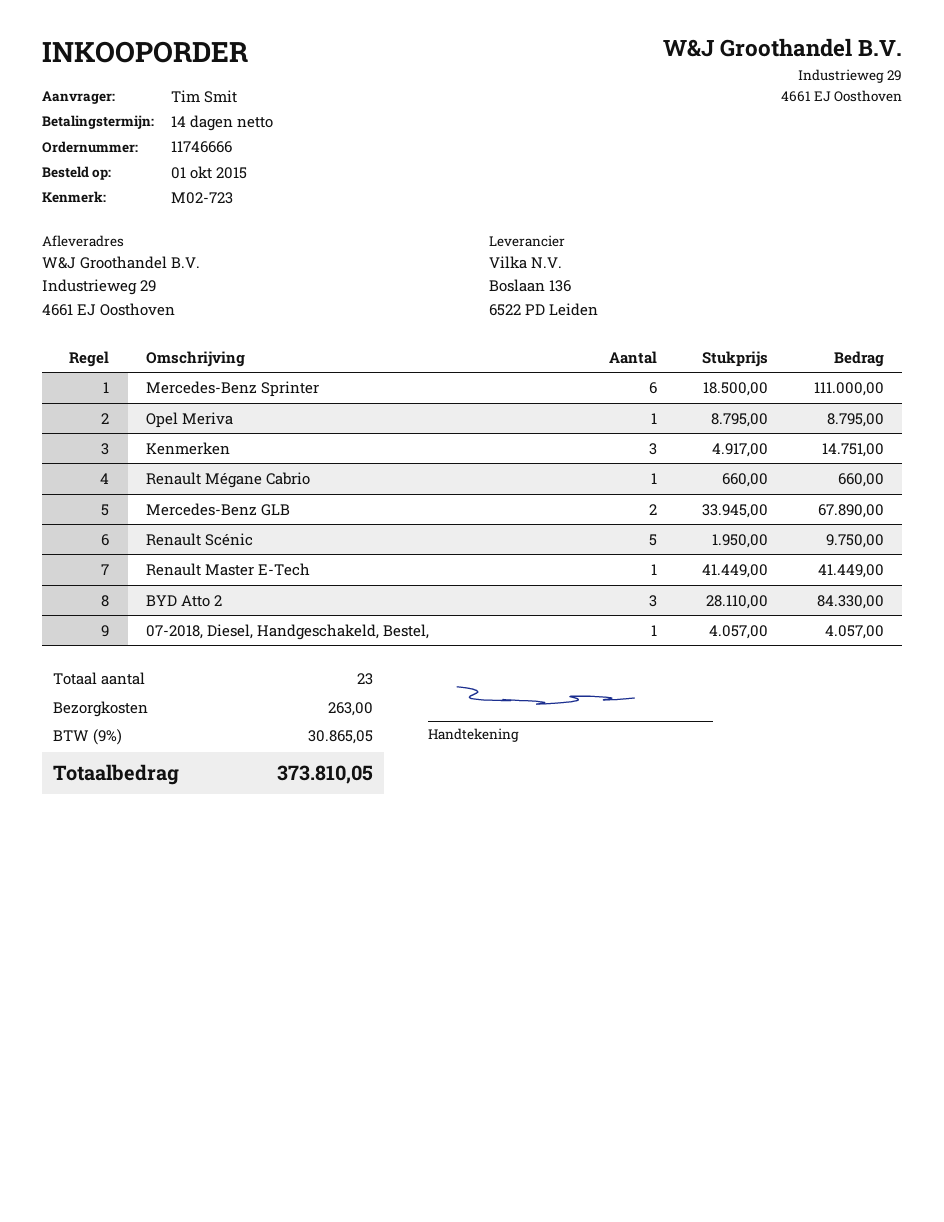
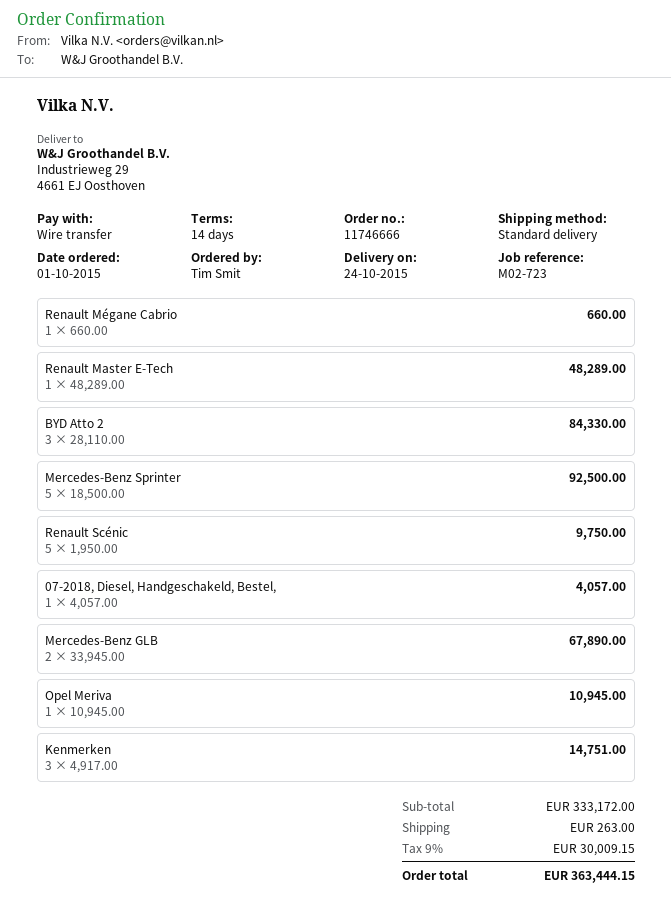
Mercedes-Benz Sprinter: 6 x 18500.00 = 111000.00 -> 5 x 18500.00 = 92500.00
Opel Meriva: 1 x 8795.00 = 8795.00 -> 1 x 10945.00 = 10945.00
Renault Master E-Tech: 1 x 41449.00 = 41449.00 -> 1 x 48289.00 = 48289.00
tax: 9% = 30865.05 -> 9% = 30009.15
total: 373810.05 -> 363444.15

